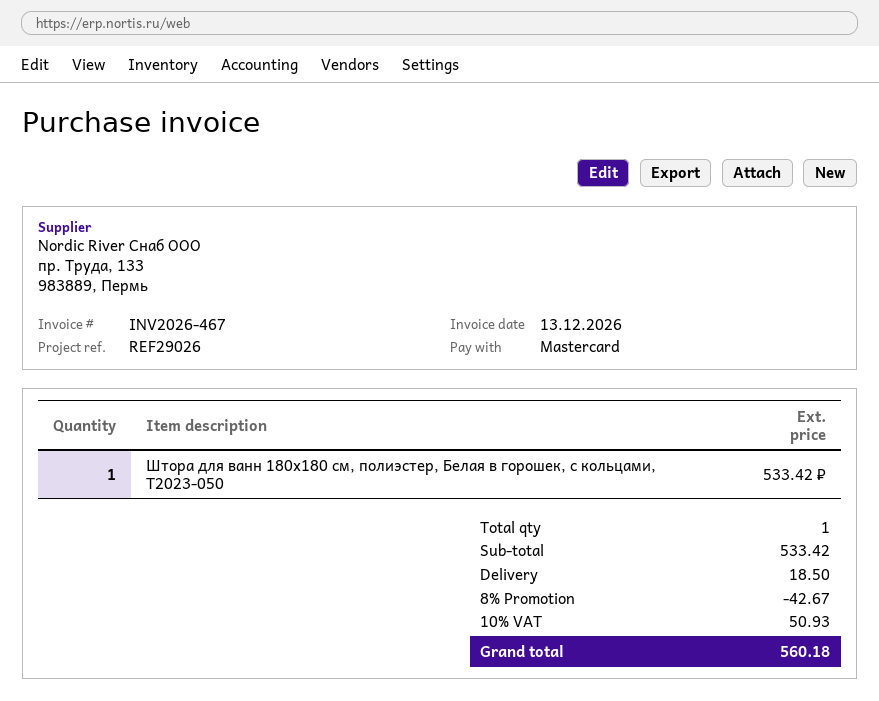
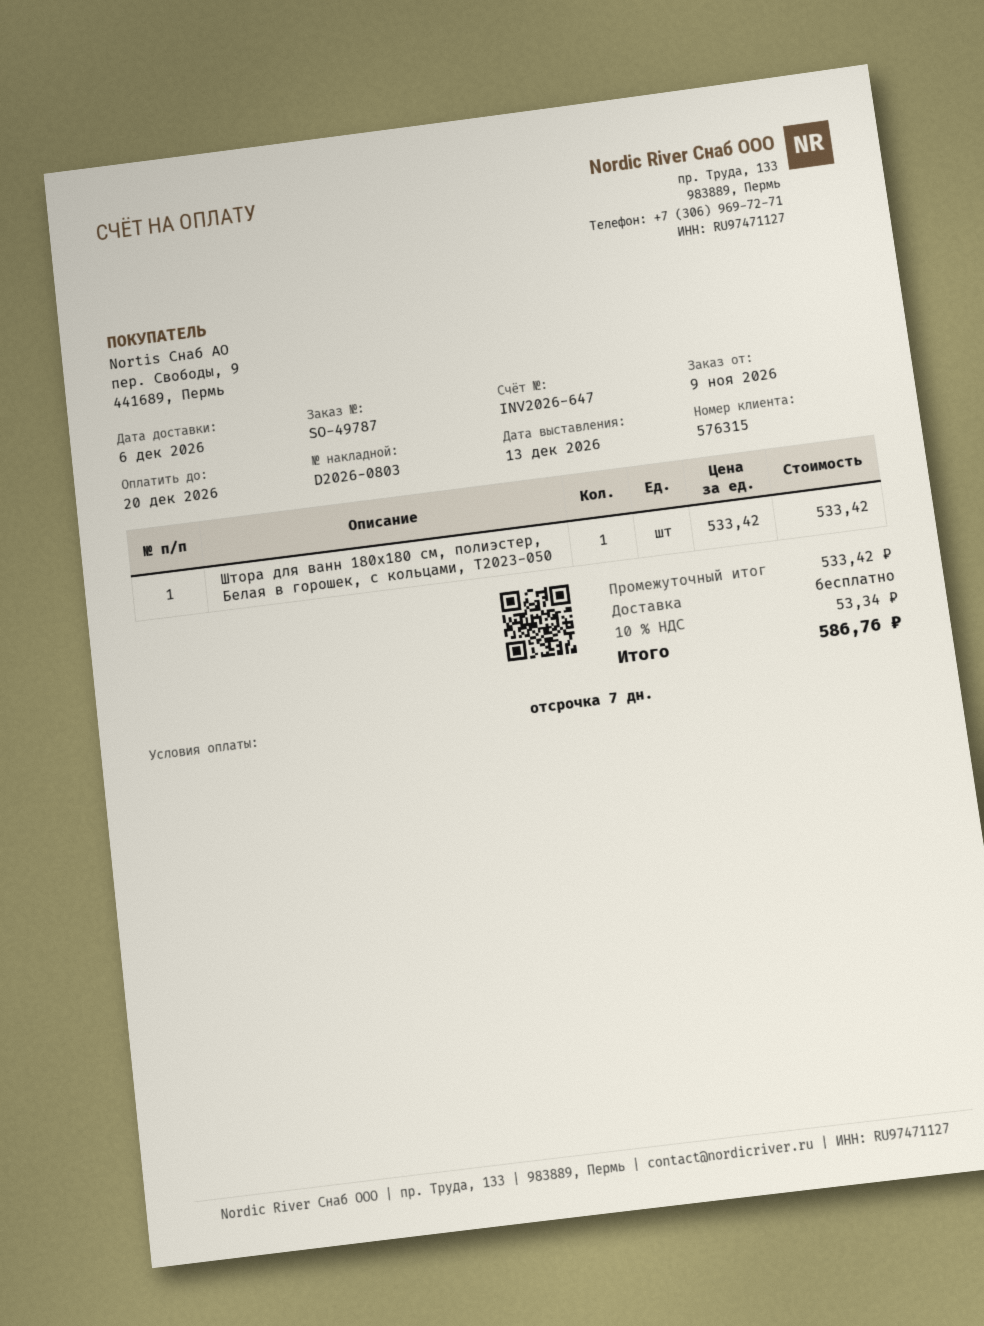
invoice number: INV2026-467 -> INV2026-647
discount: 8% = 42.67 -> none
shipping: 18.50 -> 0.00
tax: 10% = 50.93 -> 10% = 53.34
total: 560.18 -> 586.76

